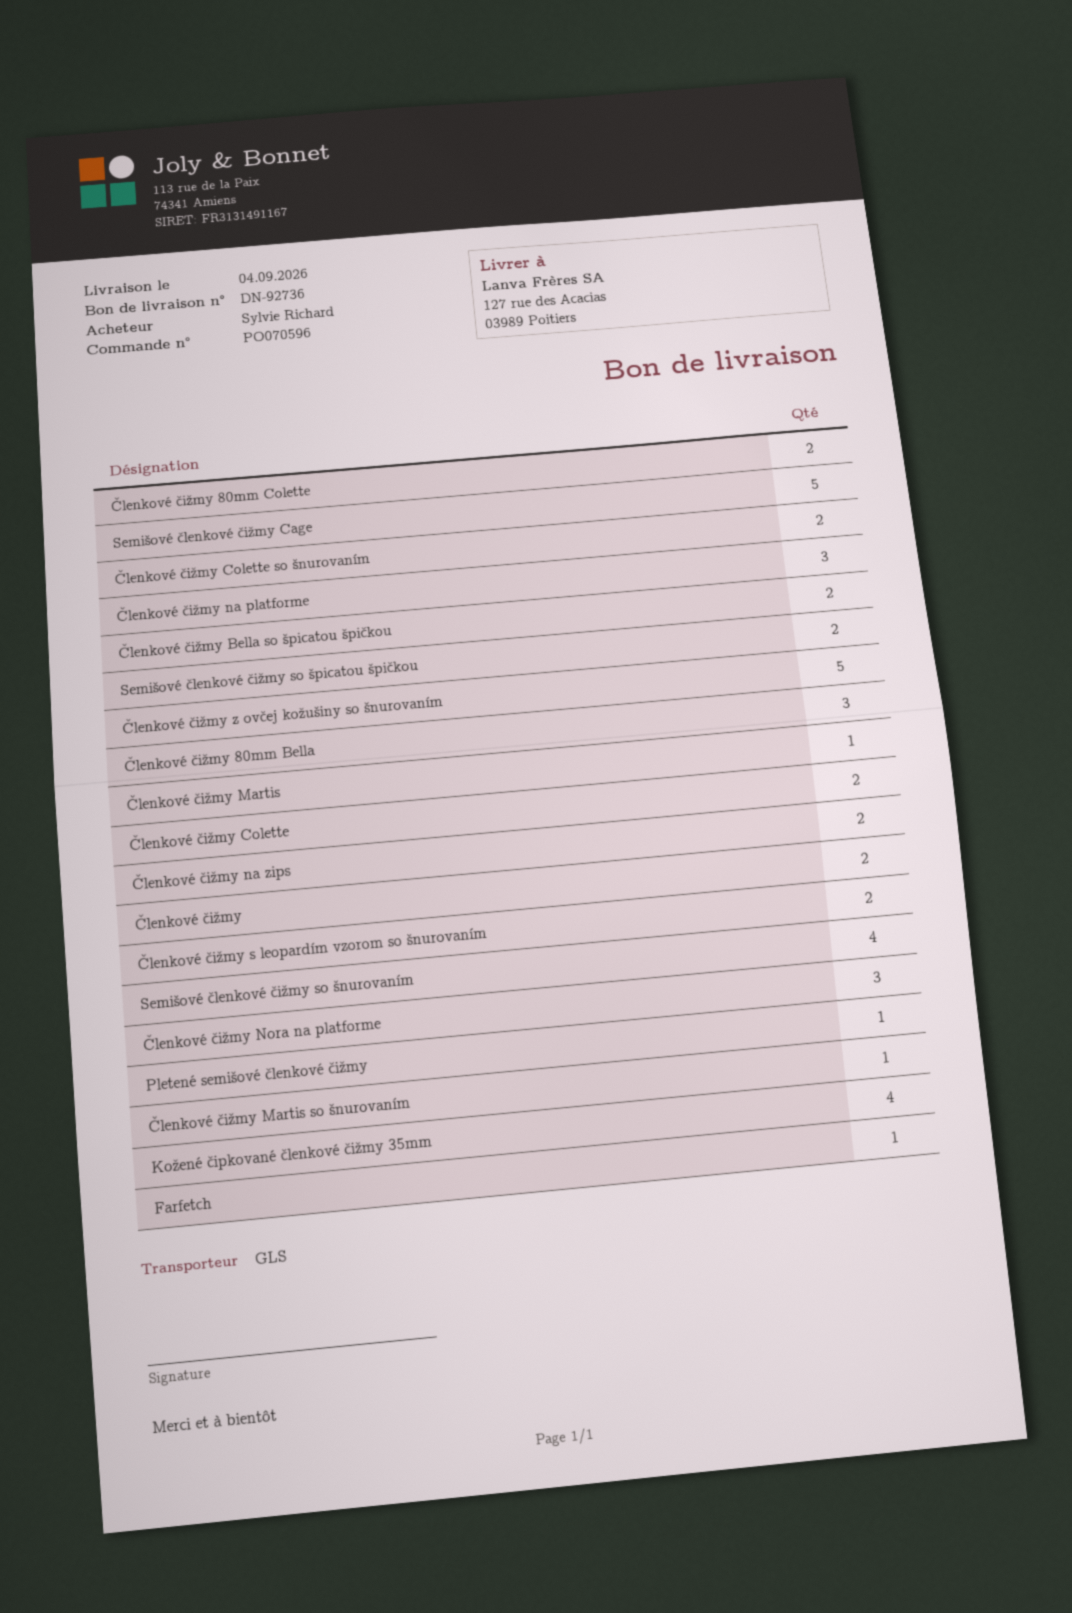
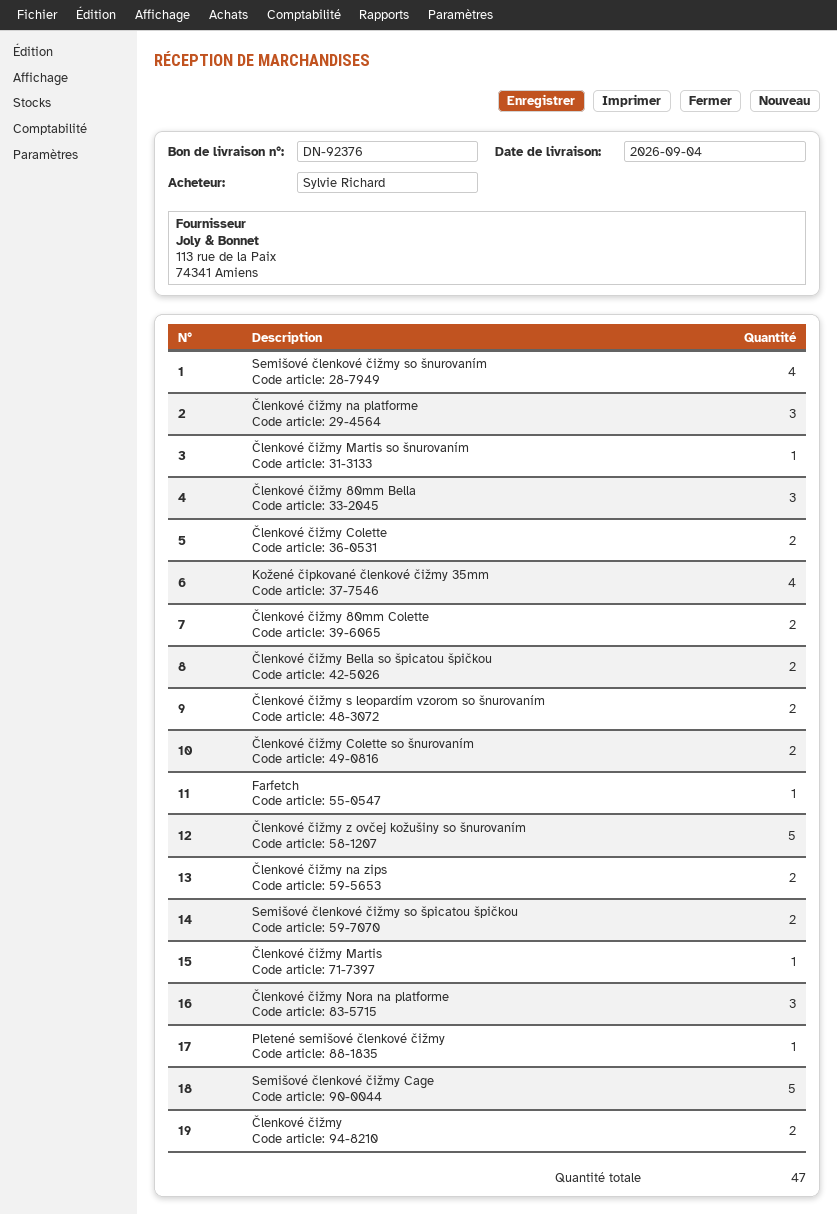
delivery note number: DN-92736 -> DN-92376

